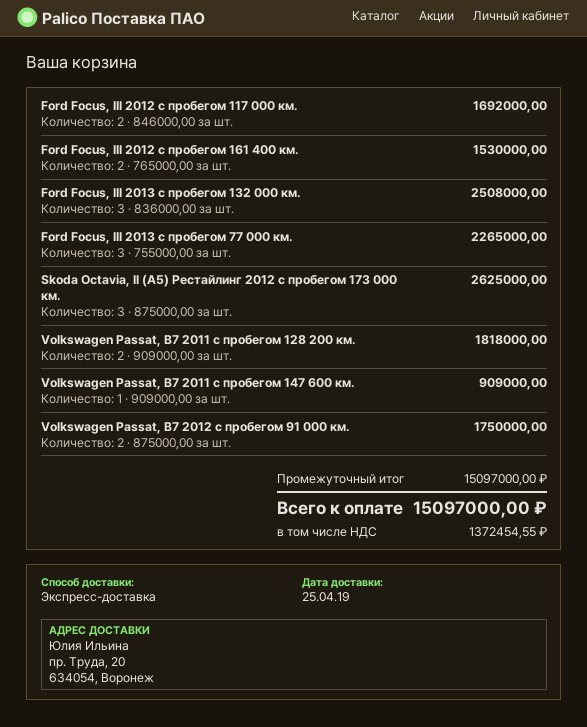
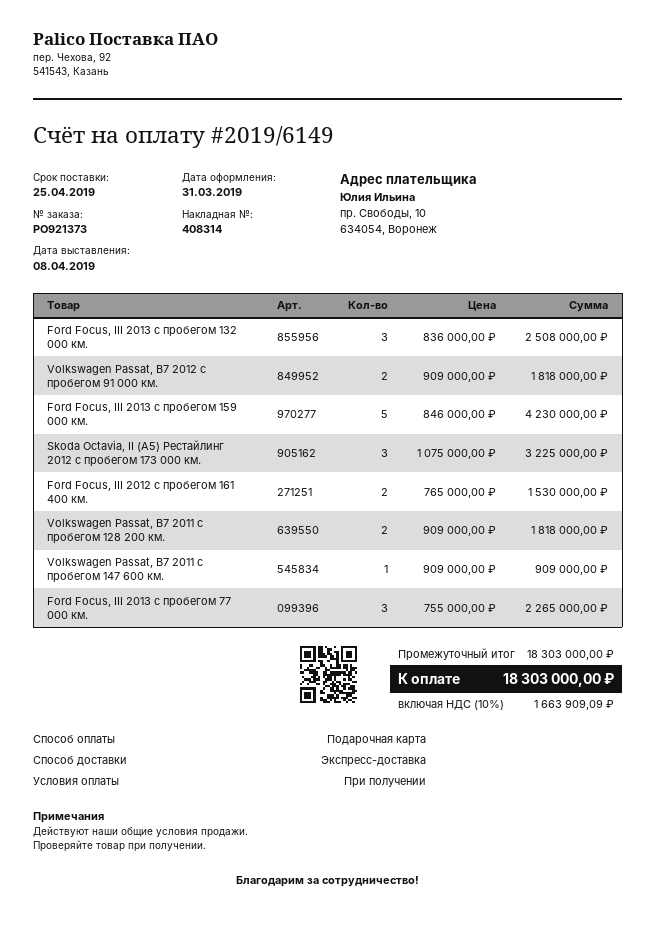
Ford Focus, III 2012 с пробегом 117 000 км.: 2 x 846000.00 = 1692000.00 -> none
Skoda Octavia, II (A5) Рестайлинг 2012 с пробегом 173 000 км.: 3 x 875000.00 = 2625000.00 -> 3 x 1075000.00 = 3225000.00
Volkswagen Passat, B7 2012 с пробегом 91 000 км.: 2 x 875000.00 = 1750000.00 -> 2 x 909000.00 = 1818000.00
Ford Focus, III 2013 с пробегом 159 000 км.: none -> 5 x 846000.00 = 4230000.00
subtotal: 15097000.00 -> 18303000.00
tax: 1372454.55 -> 1663909.09
total: 15097000.00 -> 18303000.00

